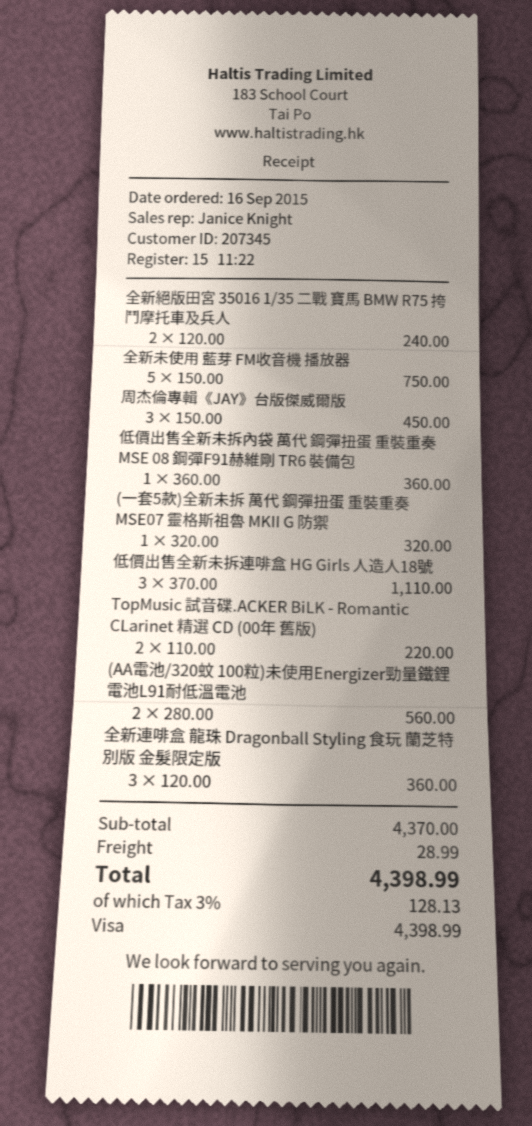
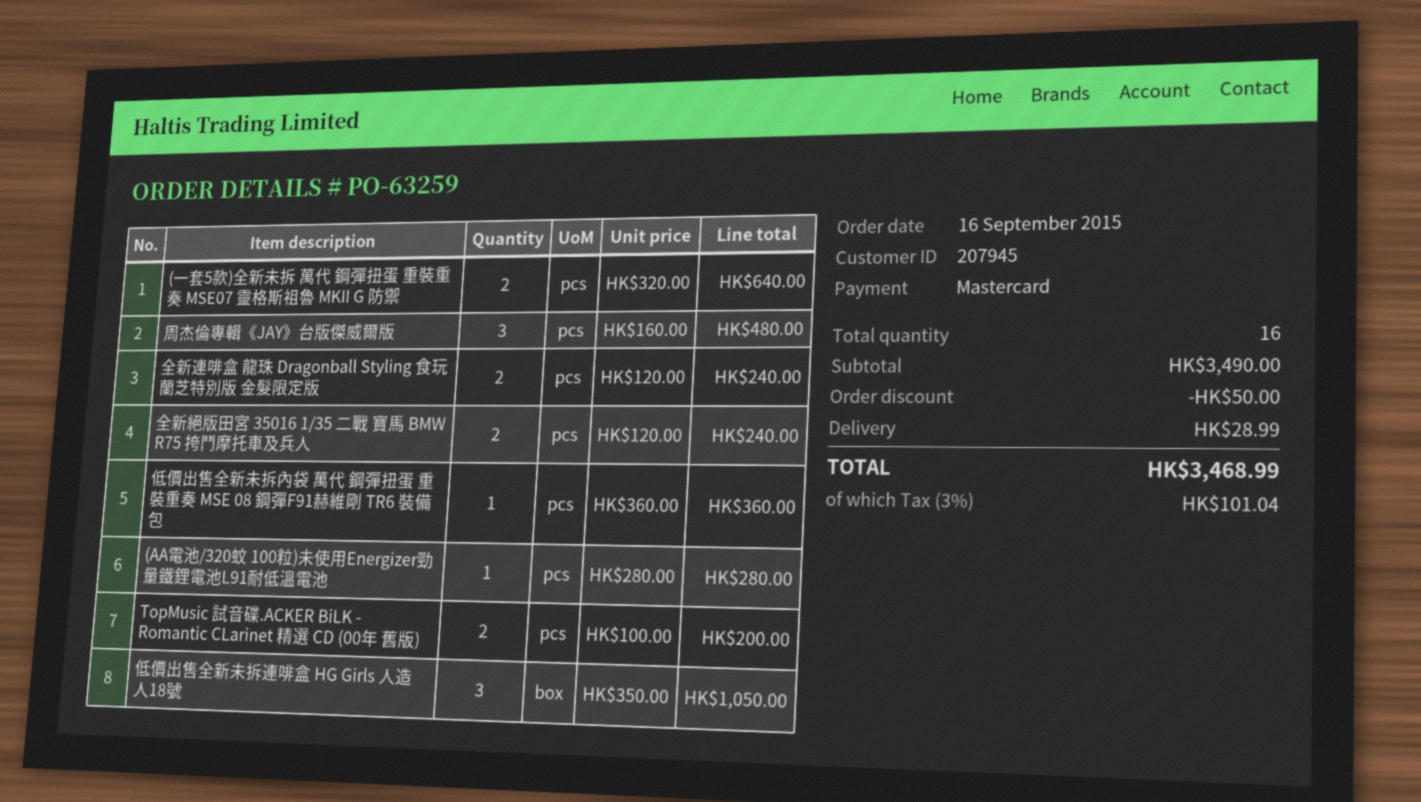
customer number: 207345 -> 207945
payment method: Visa -> Mastercard
全新未使用 藍芽 FM收音機 播放器: 5 x 150.00 = 750.00 -> none
周杰倫專輯《JAY》台版傑威爾版: 3 x 150.00 = 450.00 -> 3 x 160.00 = 480.00
(一套5款)全新未拆 萬代 鋼彈扭蛋 重裝重奏 MSE07 靈格斯祖魯 MKII G 防禦: 1 x 320.00 = 320.00 -> 2 x 320.00 = 640.00
低價出售全新未拆連啡盒 HG Girls 人造人18號: 3 x 370.00 = 1110.00 -> 3 x 350.00 = 1050.00
TopMusic 試音碟.ACKER BiLK - Romantic CLarinet 精選 CD (00年 舊版): 2 x 110.00 = 220.00 -> 2 x 100.00 = 200.00
(AA電池/320蚊 100粒)未使用Energizer勁量鐵鋰電池L91耐低溫電池: 2 x 280.00 = 560.00 -> 1 x 280.00 = 280.00
全新連啡盒 龍珠 Dragonball Styling 食玩 蘭芝特別版 金髮限定版: 3 x 120.00 = 360.00 -> 2 x 120.00 = 240.00
subtotal: 4370.00 -> 3490.00
discount: none -> 50.00
tax: 3% = 128.13 -> 3% = 101.04
total: 4398.99 -> 3468.99

